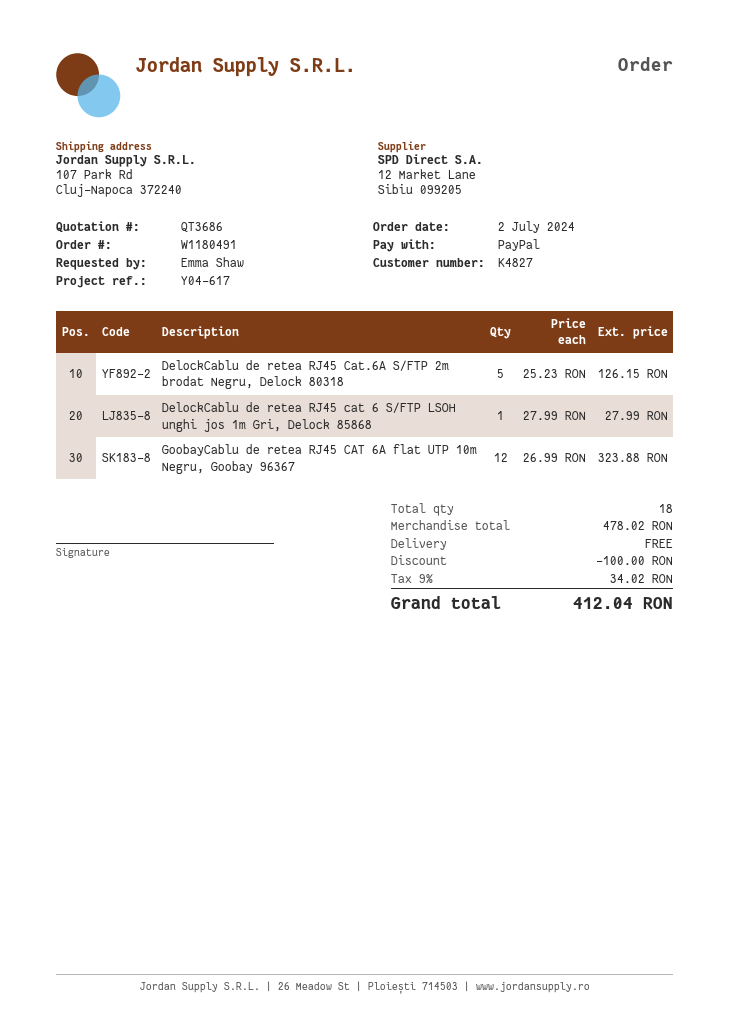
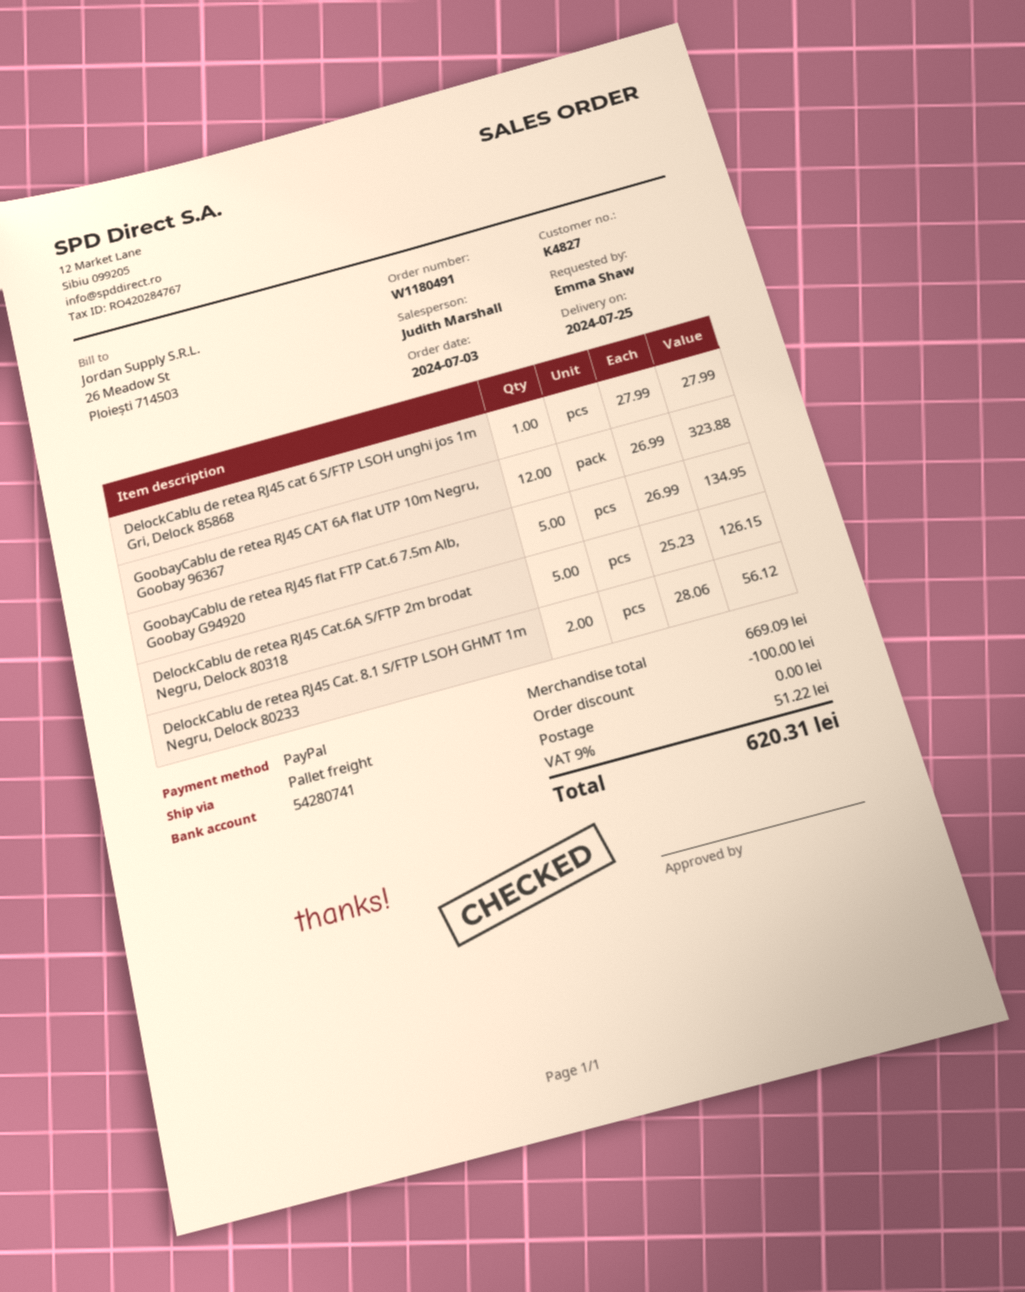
order date: 2024-07-02 -> 2024-07-03
GoobayCablu de retea RJ45 flat FTP Cat.6 7.5m Alb, Goobay G94920: none -> 5 x 26.99 = 134.95
DelockCablu de retea RJ45 Cat. 8.1 S/FTP LSOH GHMT 1m Negru, Delock 80233: none -> 2 x 28.06 = 56.12
subtotal: 478.02 -> 669.09
tax: 9% = 34.02 -> 9% = 51.22
total: 412.04 -> 620.31

